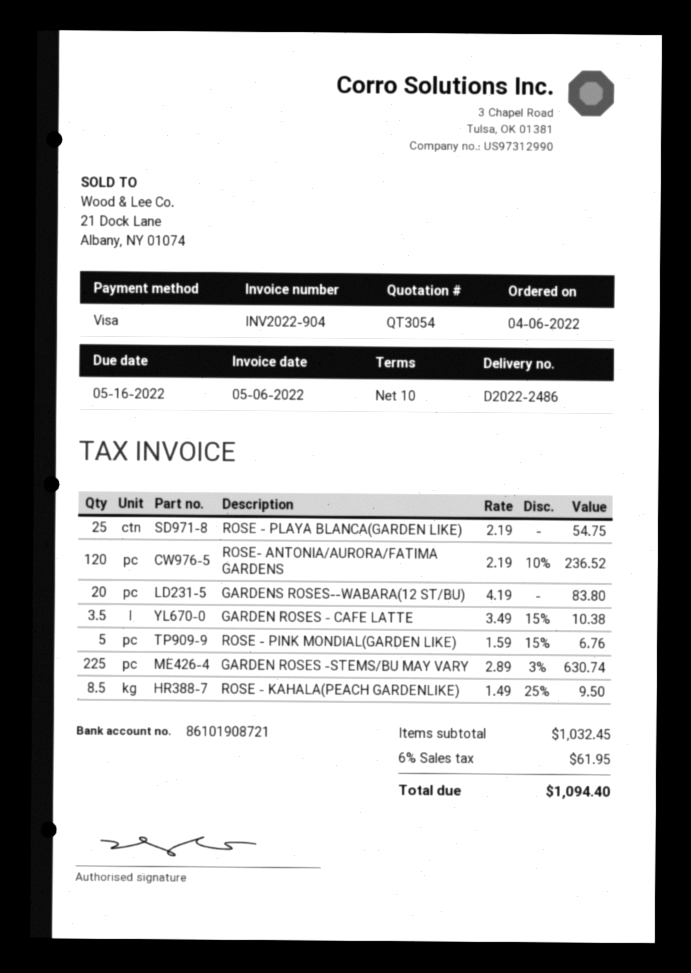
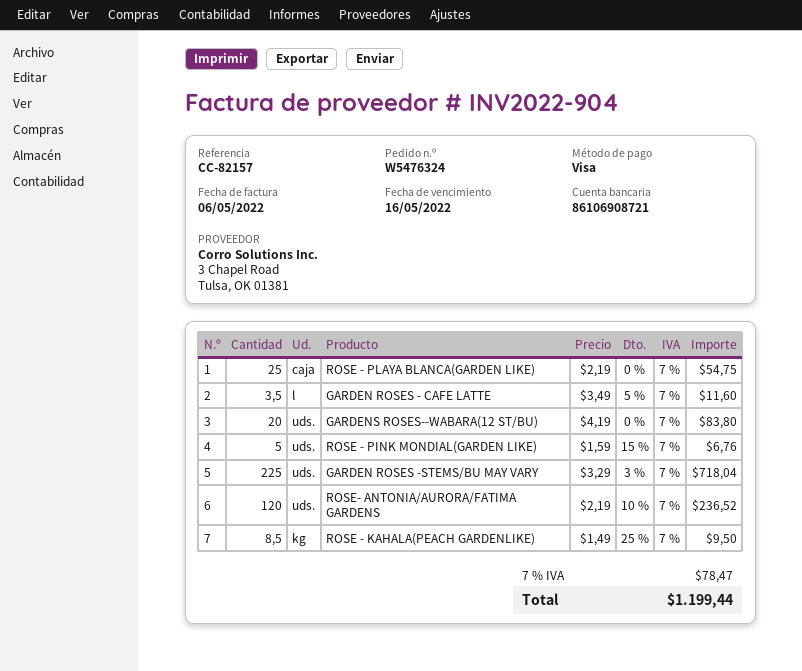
bank account: 86101908721 -> 86106908721
GARDEN ROSES - CAFE LATTE: 3.5 x 3.49 - 15% = 10.38 -> 3.5 x 3.49 - 5% = 11.60
GARDEN ROSES -STEMS/BU MAY VARY: 225 x 2.89 - 3% = 630.74 -> 225 x 3.29 - 3% = 718.04
tax: 6% = 61.95 -> 7% = 78.47
total: 1094.40 -> 1199.44

